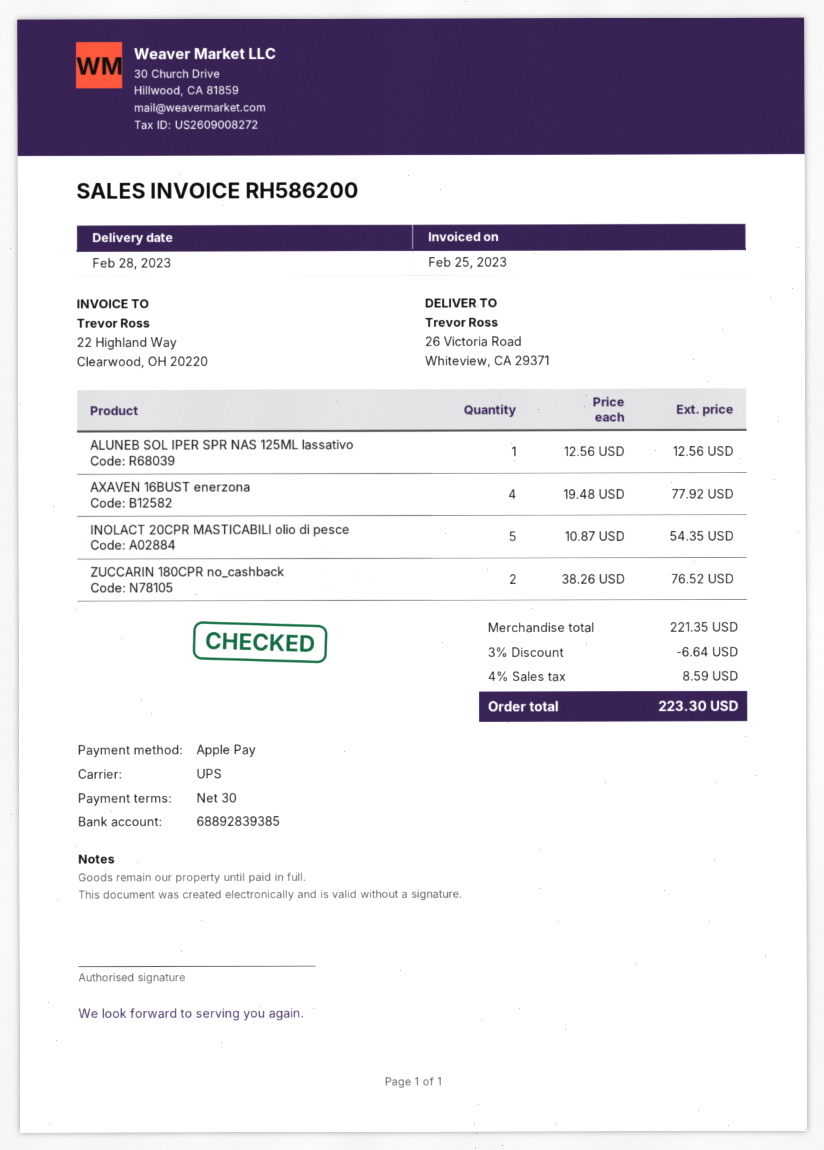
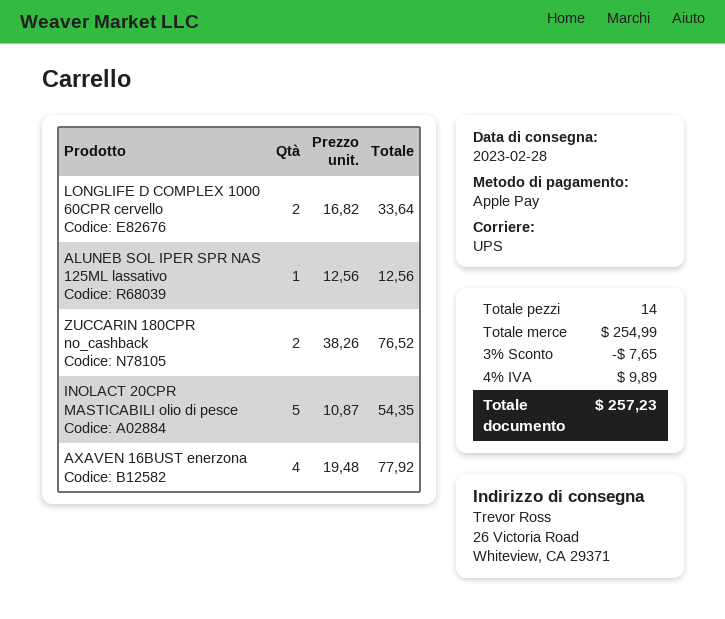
LONGLIFE D COMPLEX 1000 60CPR cervello: none -> 2 x 16.82 = 33.64
subtotal: 221.35 -> 254.99
discount: 3% = 6.64 -> 3% = 7.65
tax: 4% = 8.59 -> 4% = 9.89
total: 223.30 -> 257.23

